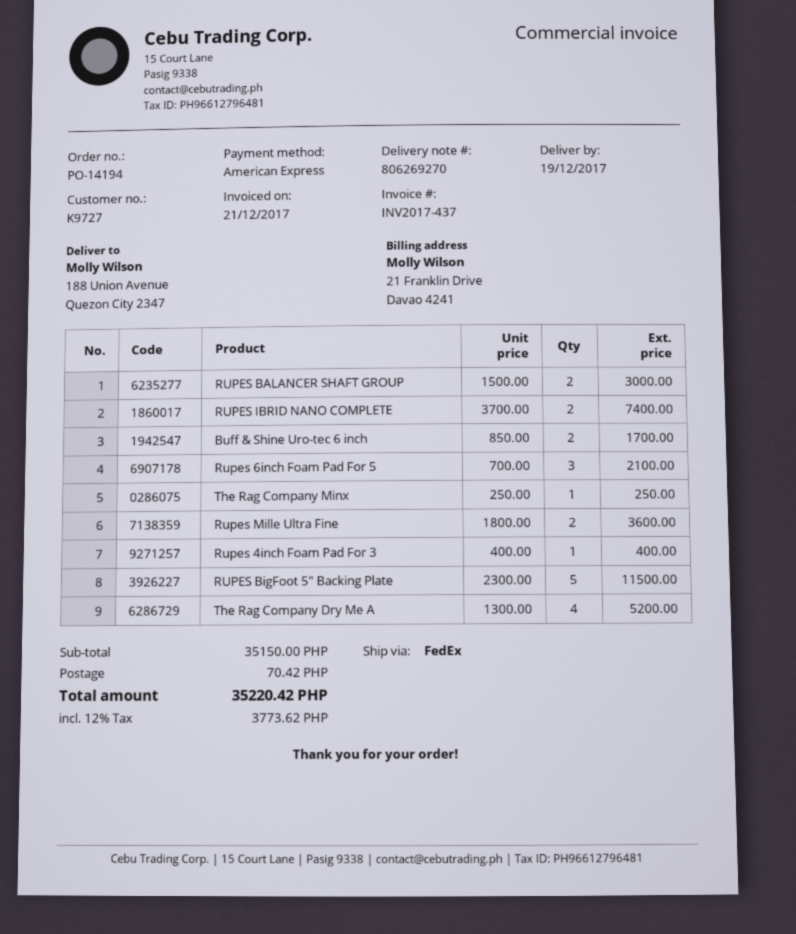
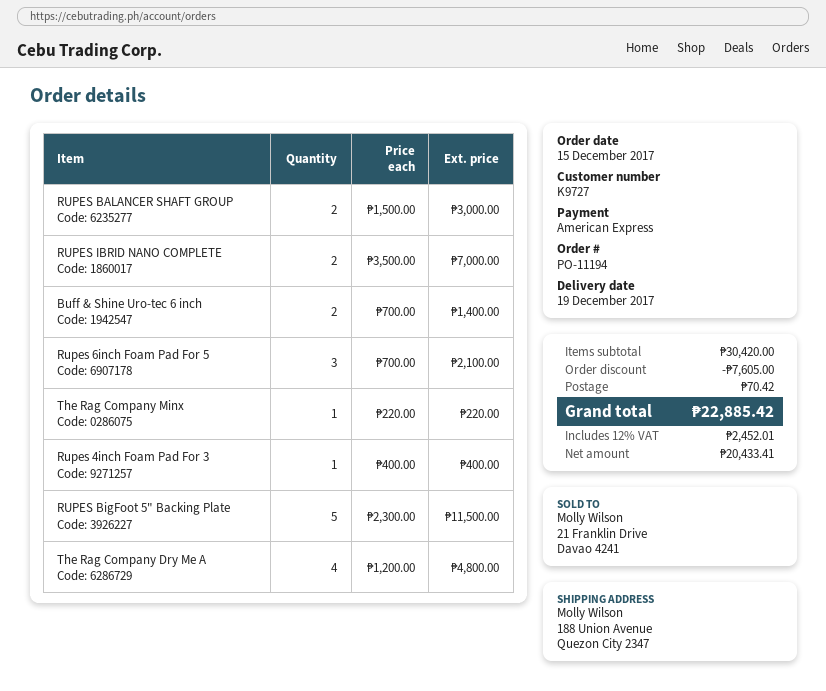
order number: PO-14194 -> PO-11194
RUPES IBRID NANO COMPLETE: 2 x 3700.00 = 7400.00 -> 2 x 3500.00 = 7000.00
Buff & Shine Uro-tec 6 inch: 2 x 850.00 = 1700.00 -> 2 x 700.00 = 1400.00
The Rag Company Minx: 1 x 250.00 = 250.00 -> 1 x 220.00 = 220.00
Rupes Mille Ultra Fine: 2 x 1800.00 = 3600.00 -> none
The Rag Company Dry Me A: 4 x 1300.00 = 5200.00 -> 4 x 1200.00 = 4800.00
subtotal: 35150.00 -> 30420.00
discount: none -> 7605.00
tax: 12% = 3773.62 -> 12% = 2452.01
total: 35220.42 -> 22885.42

